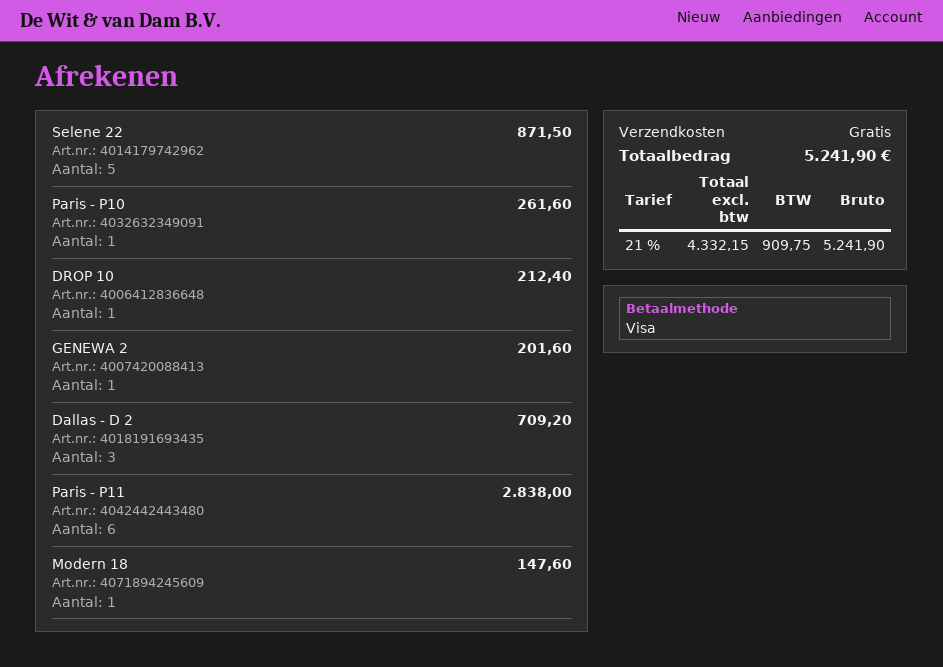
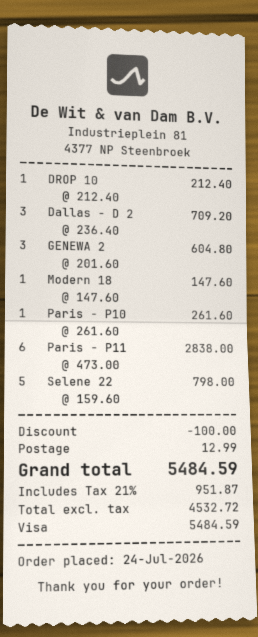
Selene 22: 5 for 871.50 -> 5 for 798.00
GENEWA 2: 1 for 201.60 -> 3 for 604.80
discount: none -> 100.00
shipping: 0.00 -> 12.99
net: 4332.15 -> 4532.72
tax: 21% = 909.75 -> 21% = 951.87
total: 5241.90 -> 5484.59

